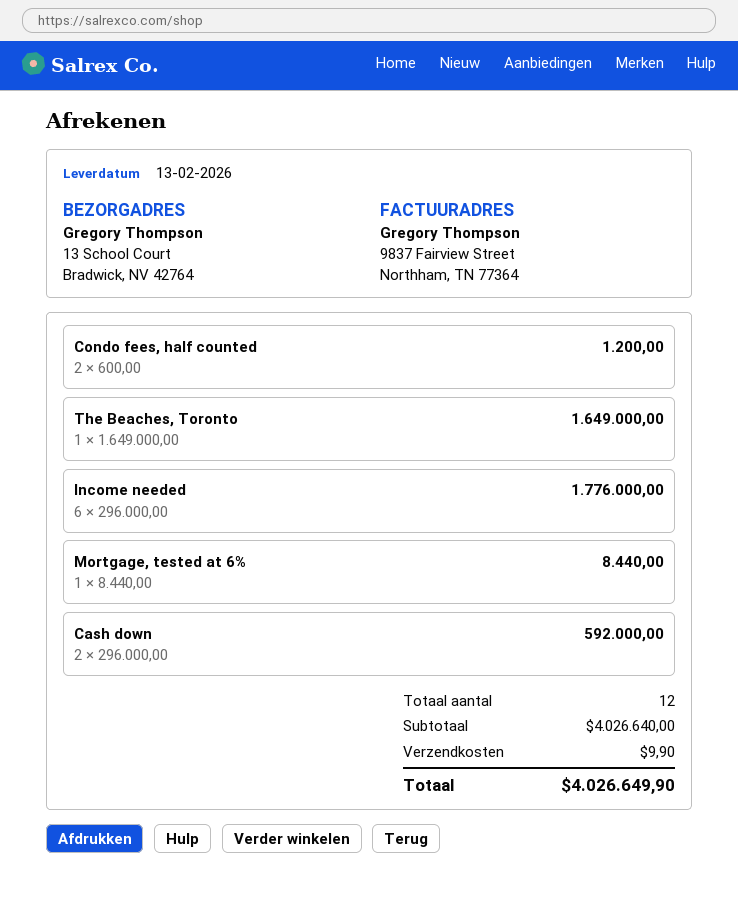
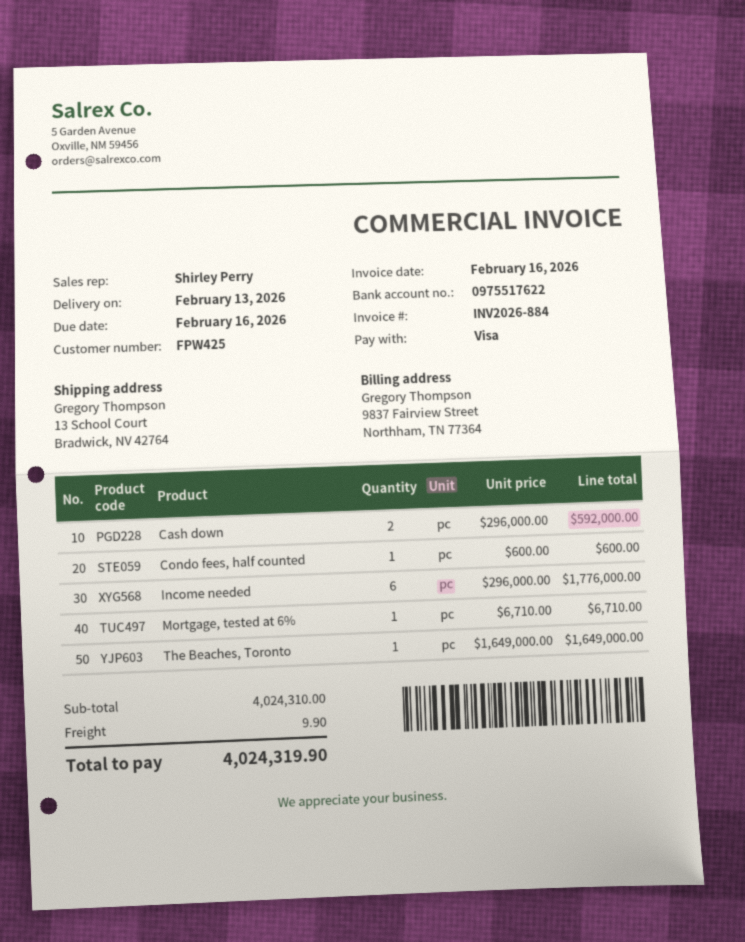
Condo fees, half counted: 2 x 600.00 = 1200.00 -> 1 x 600.00 = 600.00
Mortgage, tested at 6%: 1 x 8440.00 = 8440.00 -> 1 x 6710.00 = 6710.00
subtotal: 4026640.00 -> 4024310.00
total: 4026649.90 -> 4024319.90

